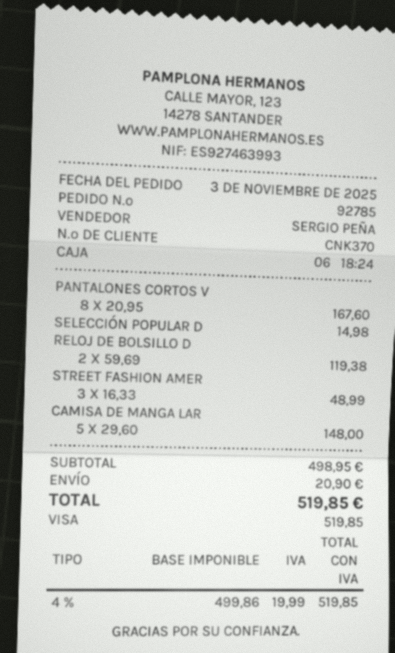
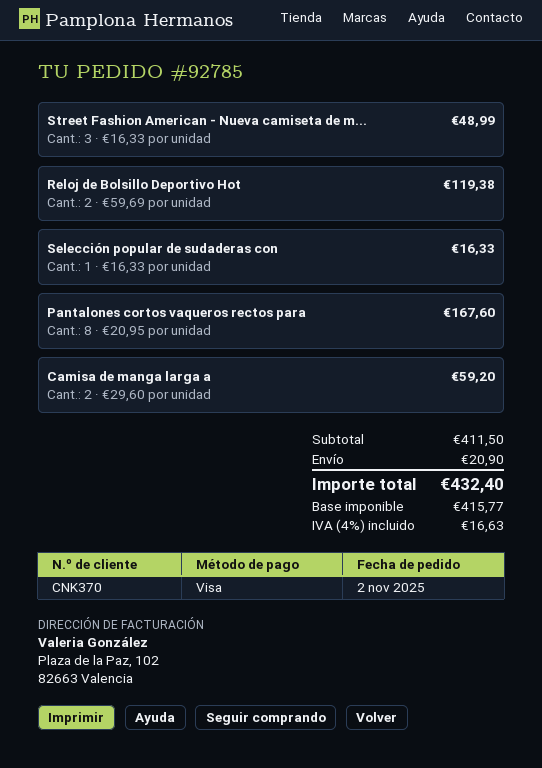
order date: 2025-11-03 -> 2025-11-02
SELECCIÓN POPULAR D: 1 x 14.98 = 14.98 -> 1 x 16.33 = 16.33
CAMISA DE MANGA LAR: 5 x 29.60 = 148.00 -> 2 x 29.60 = 59.20
subtotal: 498.95 -> 411.50
net: 499.86 -> 415.77
tax: 4% = 19.99 -> 4% = 16.63
total: 519.85 -> 432.40

